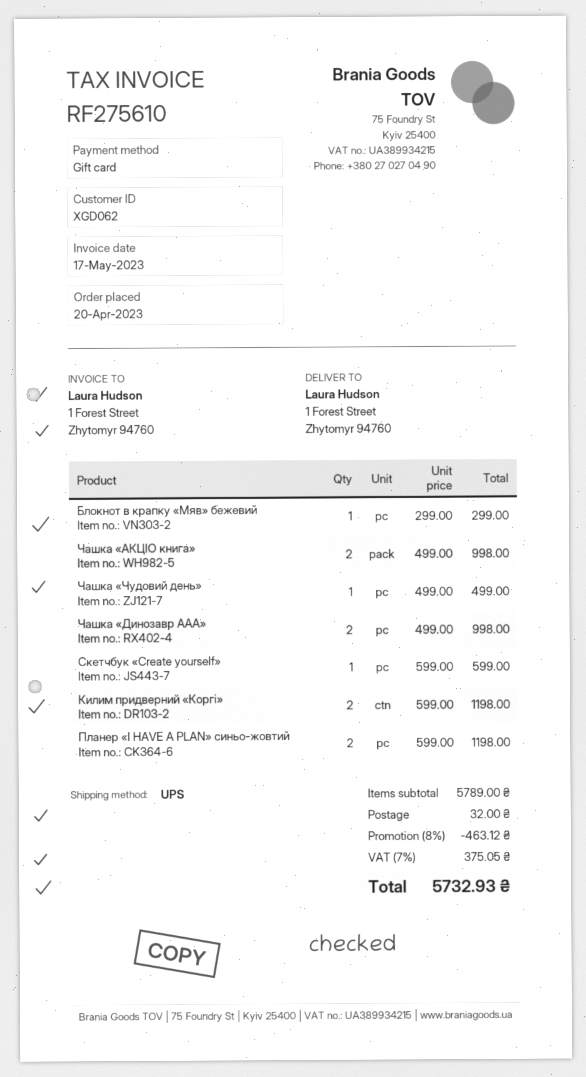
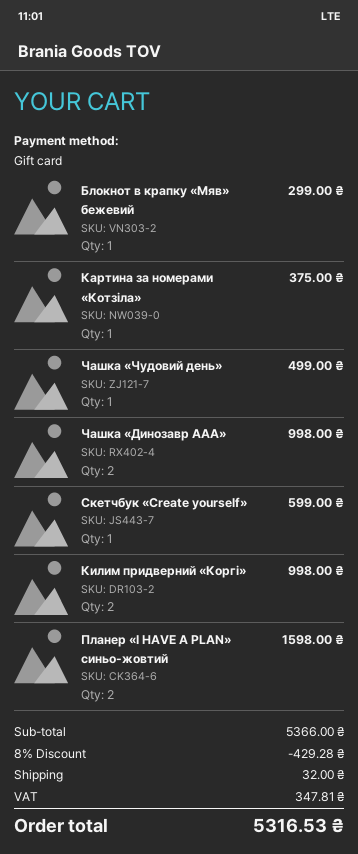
Чашка «АКЦІО книга»: 2 for 998.00 -> none
Килим придверний «Коргі»: 2 for 1198.00 -> 2 for 998.00
Планер «I HAVE A PLAN» синьо-жовтий: 2 for 1198.00 -> 2 for 1598.00
Картина за номерами «Котзіла»: none -> 1 for 375.00
subtotal: 5789.00 -> 5366.00
discount: 8% = 463.12 -> 8% = 429.28
tax: 375.05 -> 347.81
total: 5732.93 -> 5316.53

